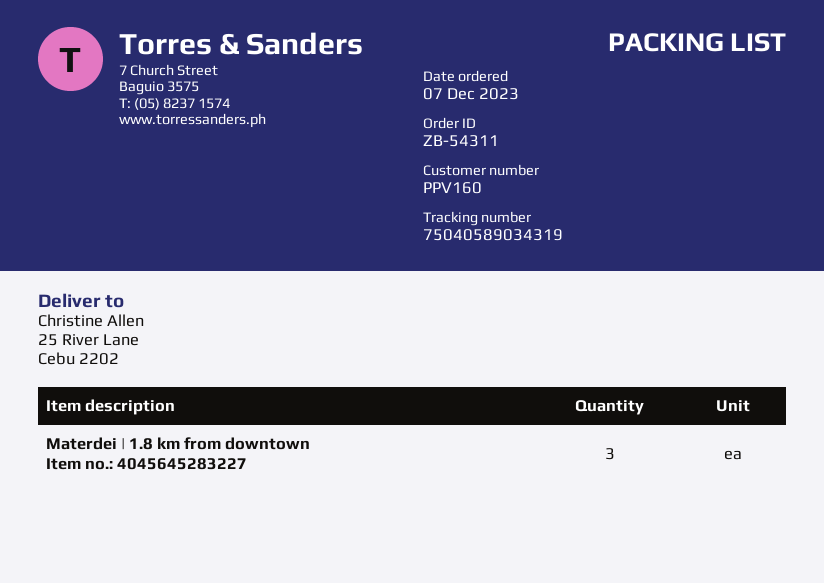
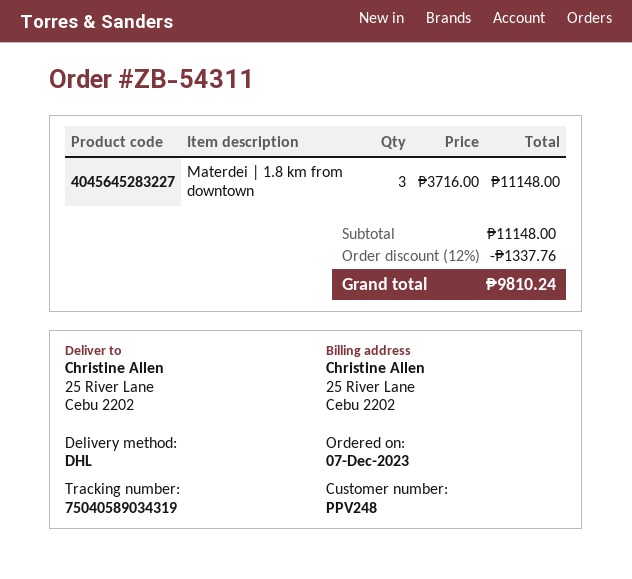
customer number: PPV160 -> PPV248

